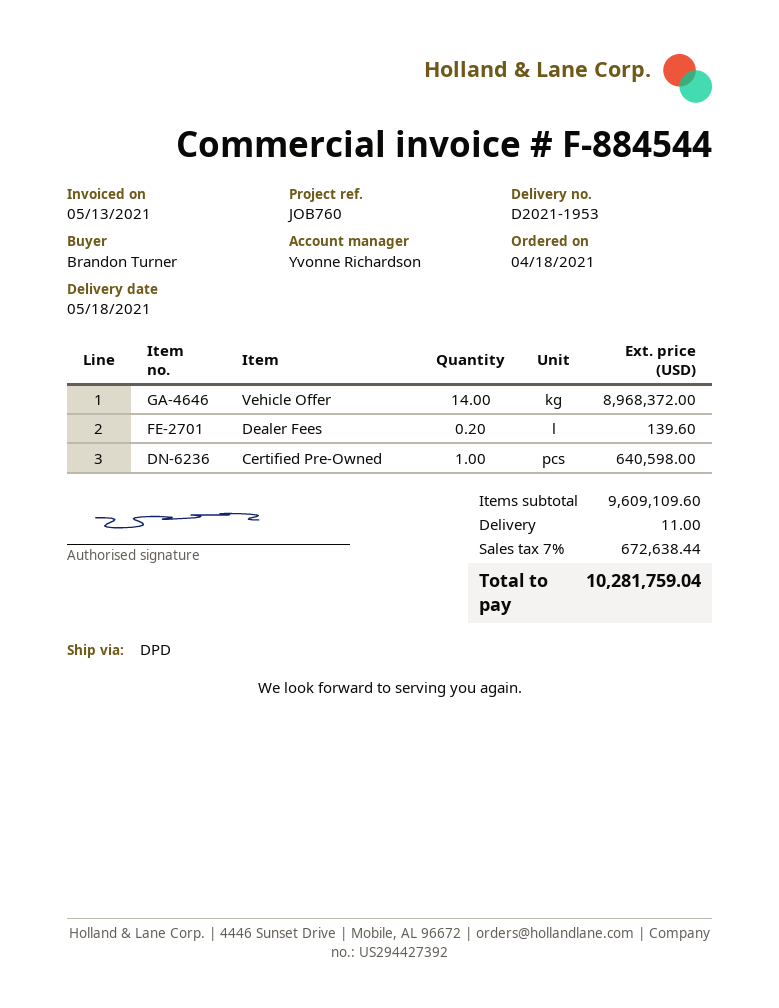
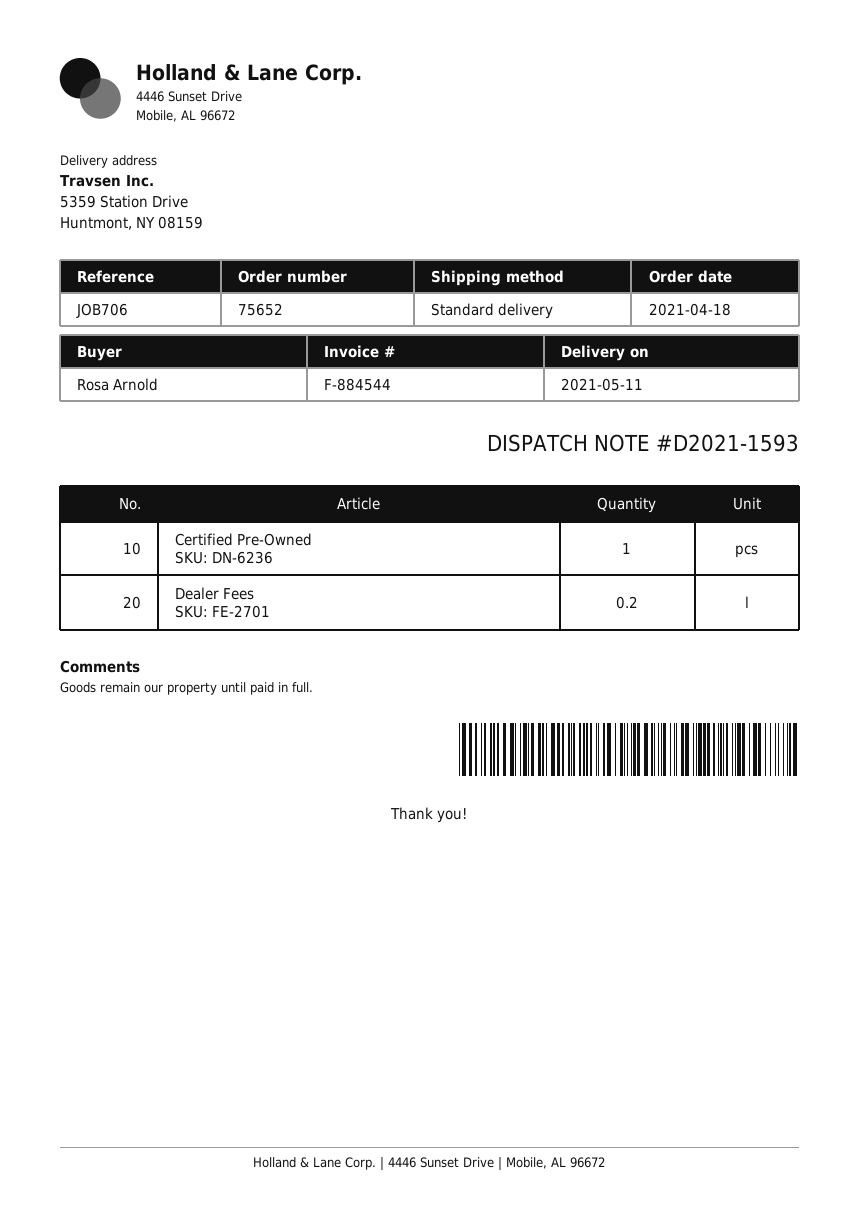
delivery note number: D2021-1953 -> D2021-1593
delivery date: 2021-05-18 -> 2021-05-11
reference: JOB760 -> JOB706
ordered by: Brandon Turner -> Rosa Arnold
shipping method: DPD -> standard
Vehicle Offer: 14 -> none

